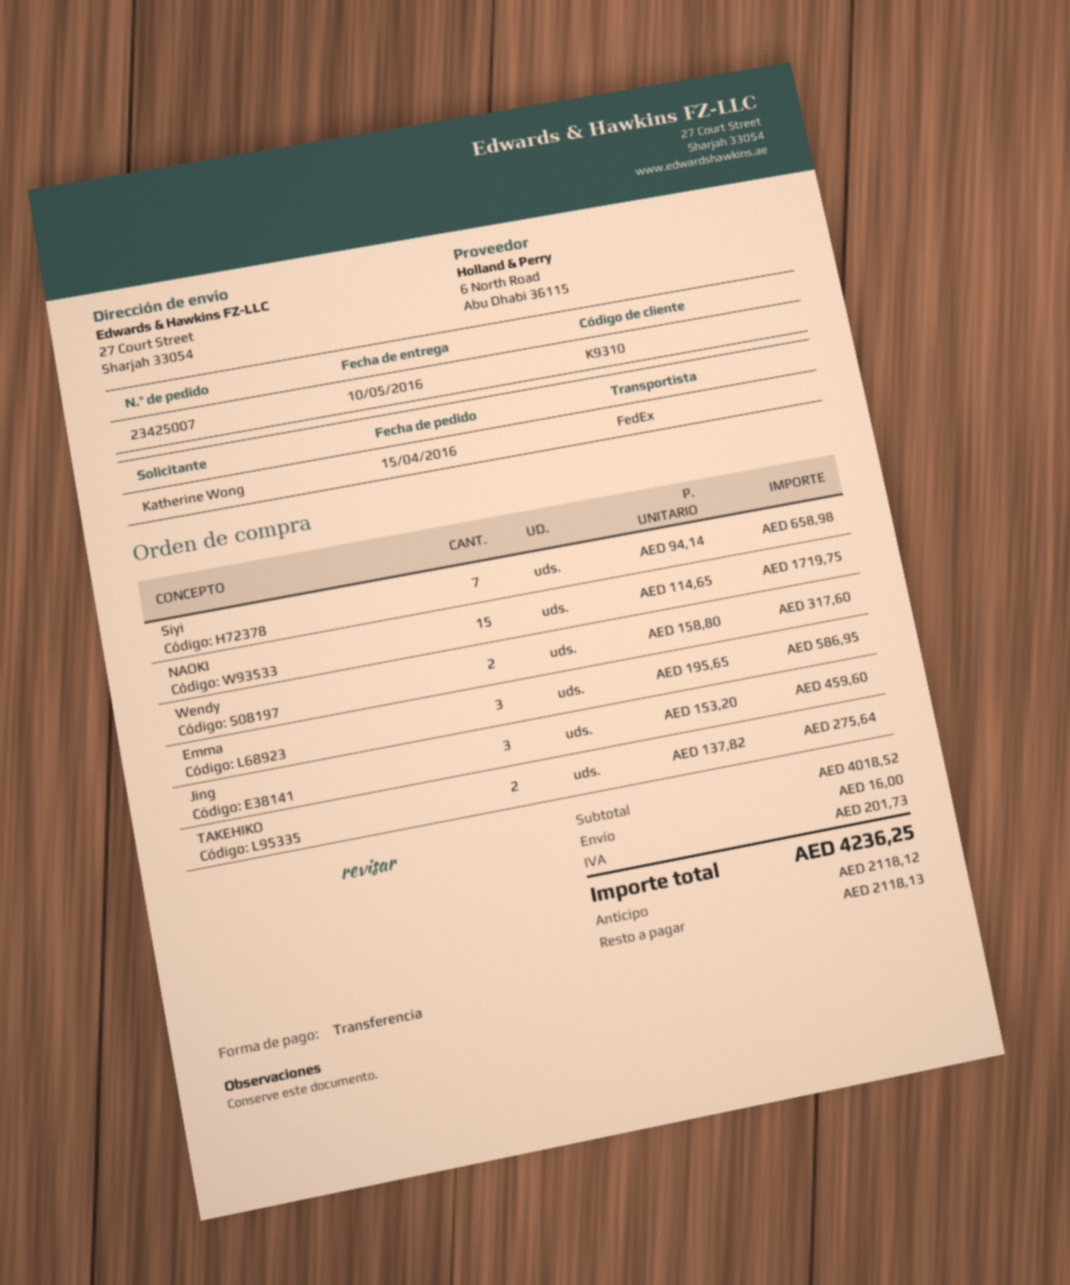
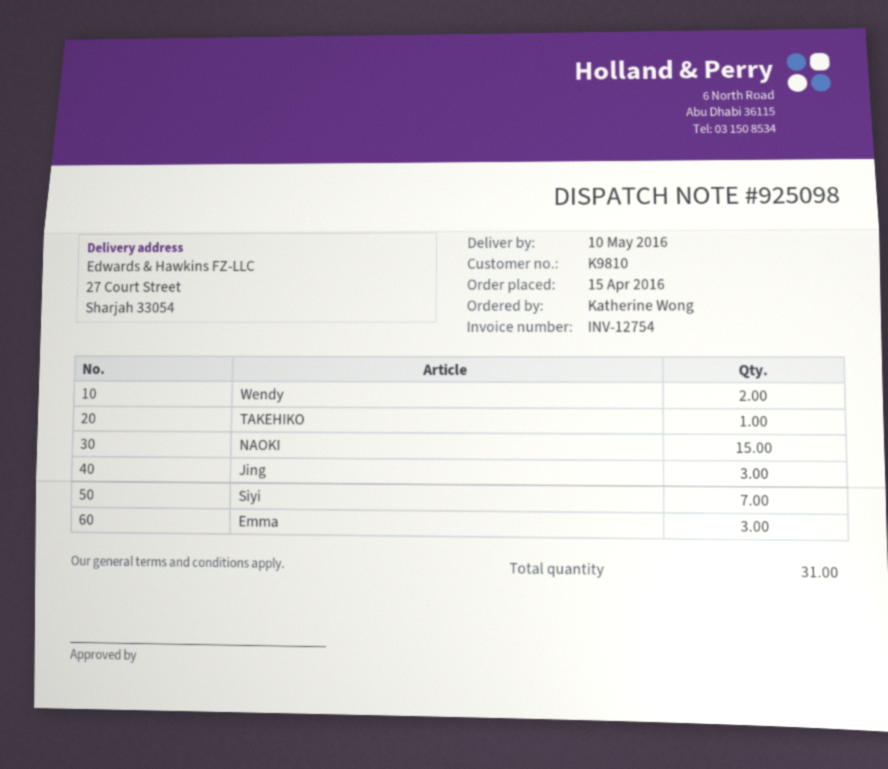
customer number: K9310 -> K9810
TAKEHIKO: 2 -> 1

